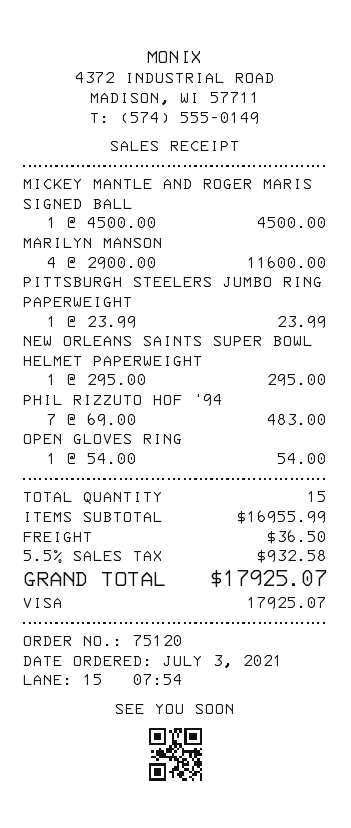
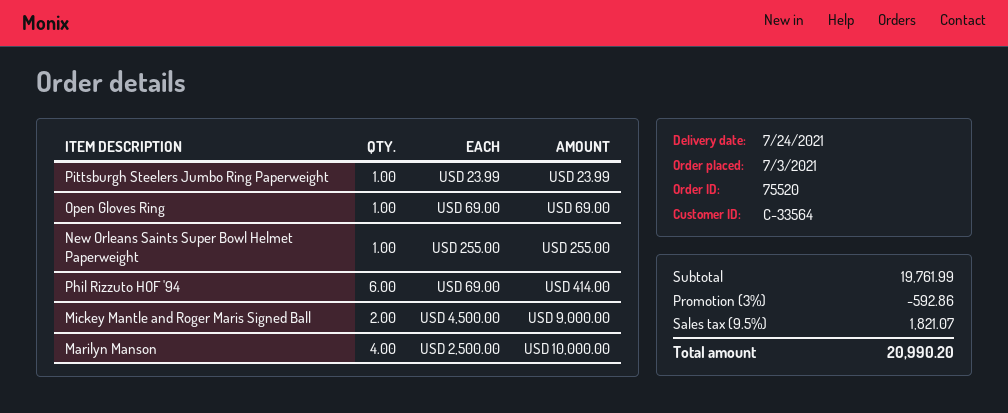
order number: 75120 -> 75520
MICKEY MANTLE AND ROGER MARIS SIGNED BALL: 1 x 4500.00 = 4500.00 -> 2 x 4500.00 = 9000.00
MARILYN MANSON: 4 x 2900.00 = 11600.00 -> 4 x 2500.00 = 10000.00
NEW ORLEANS SAINTS SUPER BOWL HELMET PAPERWEIGHT: 1 x 295.00 = 295.00 -> 1 x 255.00 = 255.00
PHIL RIZZUTO HOF '94: 7 x 69.00 = 483.00 -> 6 x 69.00 = 414.00
OPEN GLOVES RING: 1 x 54.00 = 54.00 -> 1 x 69.00 = 69.00
subtotal: 16955.99 -> 19761.99
discount: none -> 3% = 592.86
shipping: 36.50 -> none
tax: 5.5% = 932.58 -> 9.5% = 1821.07
total: 17925.07 -> 20990.20

